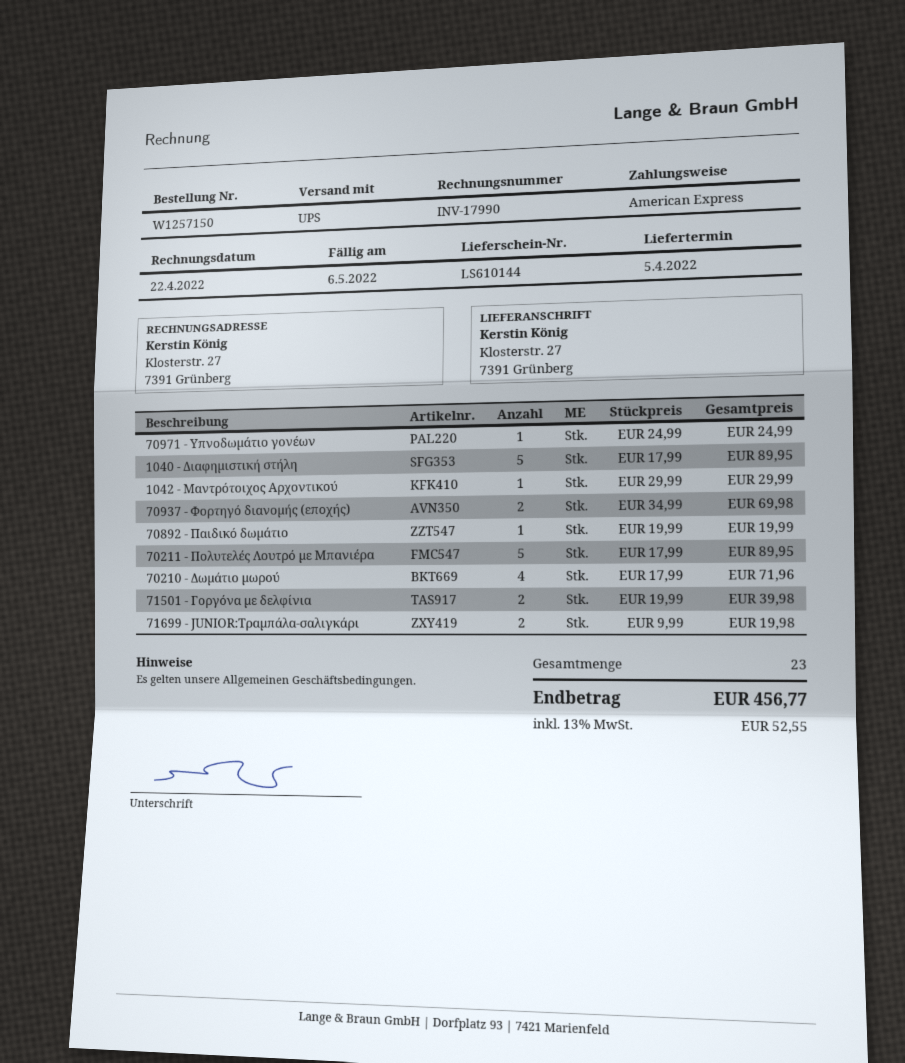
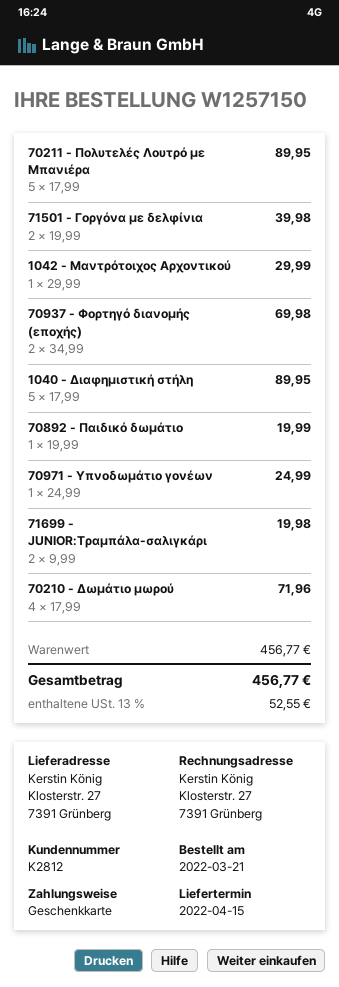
delivery date: 2022-04-05 -> 2022-04-15
payment method: American Express -> gift card

